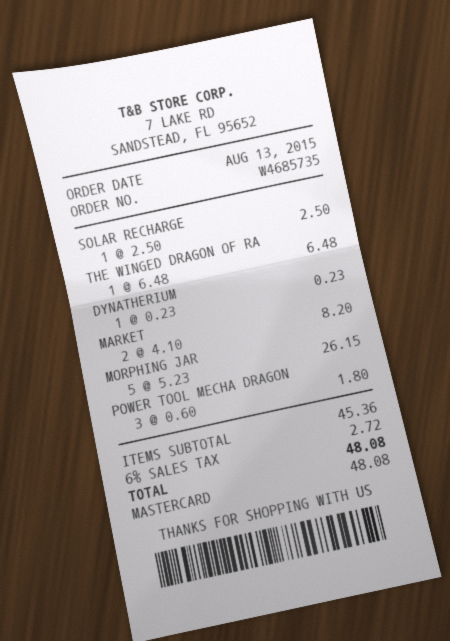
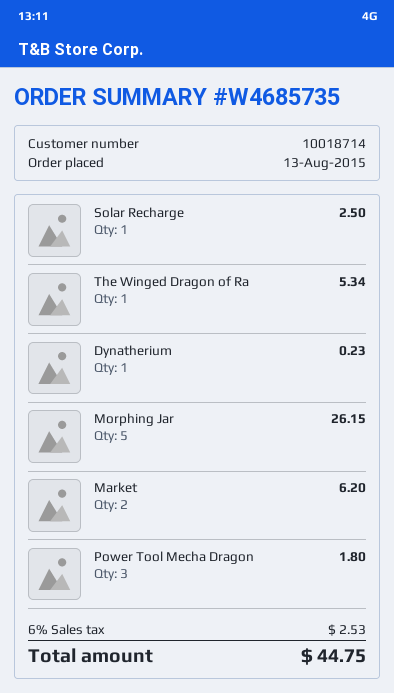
THE WINGED DRAGON OF RA: 1 for 6.48 -> 1 for 5.34
MARKET: 2 for 8.20 -> 2 for 6.20
tax: 6% = 2.72 -> 6% = 2.53
total: 48.08 -> 44.75

